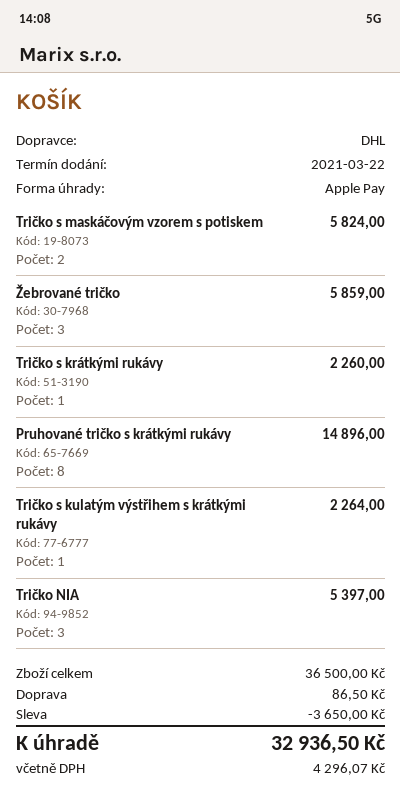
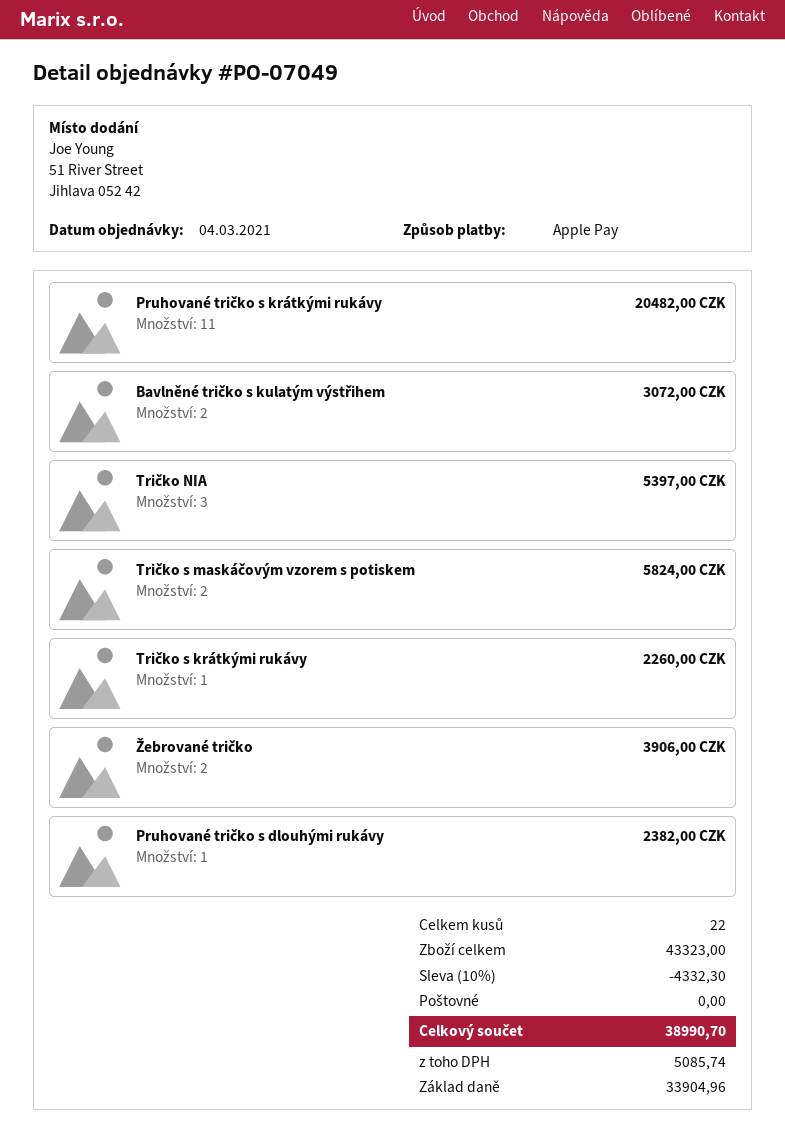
Žebrované tričko: 3 for 5859.00 -> 2 for 3906.00
Pruhované tričko s krátkými rukávy: 8 for 14896.00 -> 11 for 20482.00
Tričko s kulatým výstřihem s krátkými rukávy: 1 for 2264.00 -> none
Bavlněné tričko s kulatým výstřihem: none -> 2 for 3072.00
Pruhované tričko s dlouhými rukávy: none -> 1 for 2382.00
subtotal: 36500.00 -> 43323.00
discount: 3650.00 -> 4332.30
shipping: 86.50 -> 0.00
tax: 4296.07 -> 5085.74
total: 32936.50 -> 38990.70

